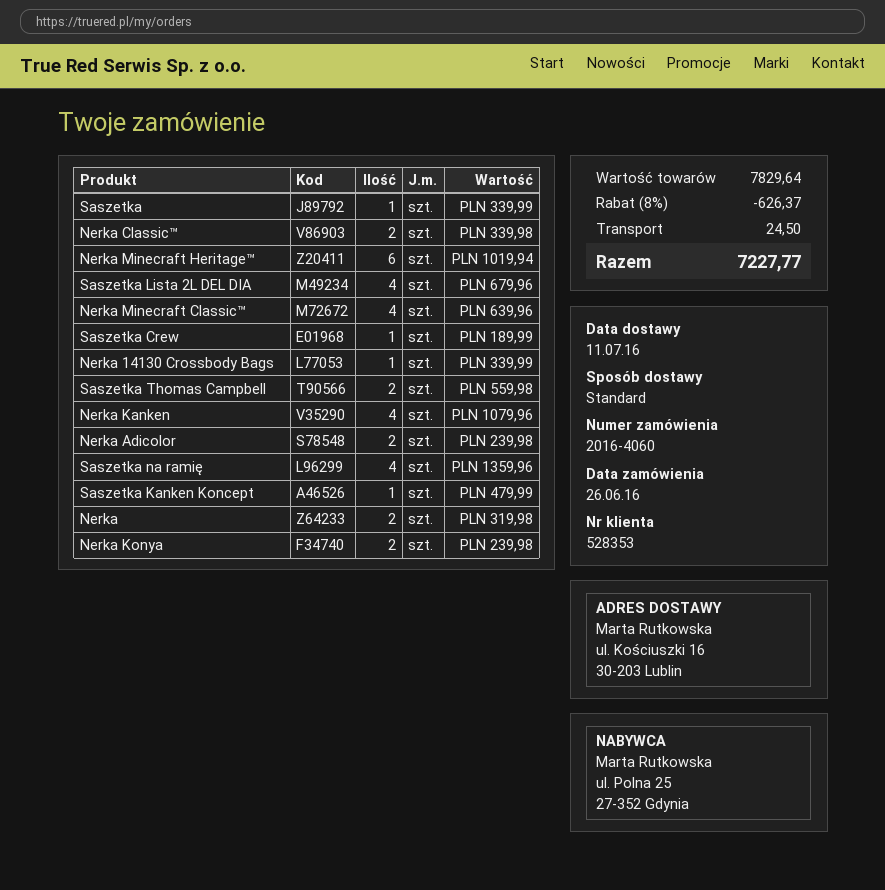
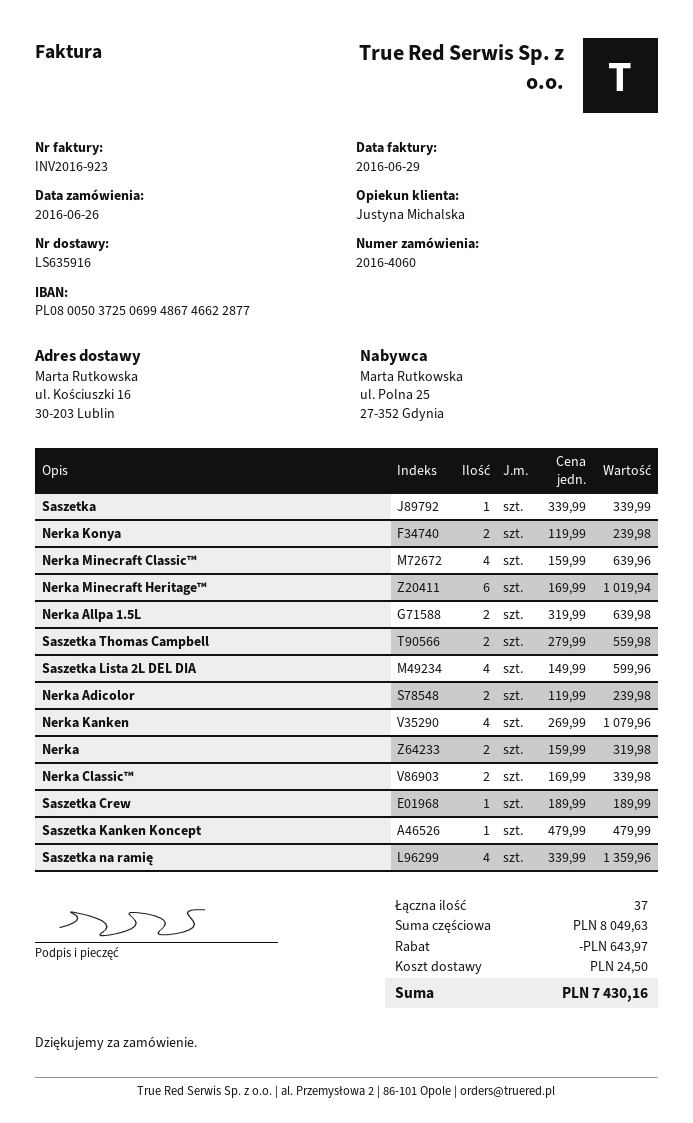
Saszetka Lista 2L DEL DIA: 4 for 679.96 -> 4 for 599.96
Nerka 14130 Crossbody Bags: 1 for 339.99 -> none
Nerka Allpa 1.5L: none -> 2 for 639.98
subtotal: 7829.64 -> 8049.63
discount: 626.37 -> 643.97
total: 7227.77 -> 7430.16

